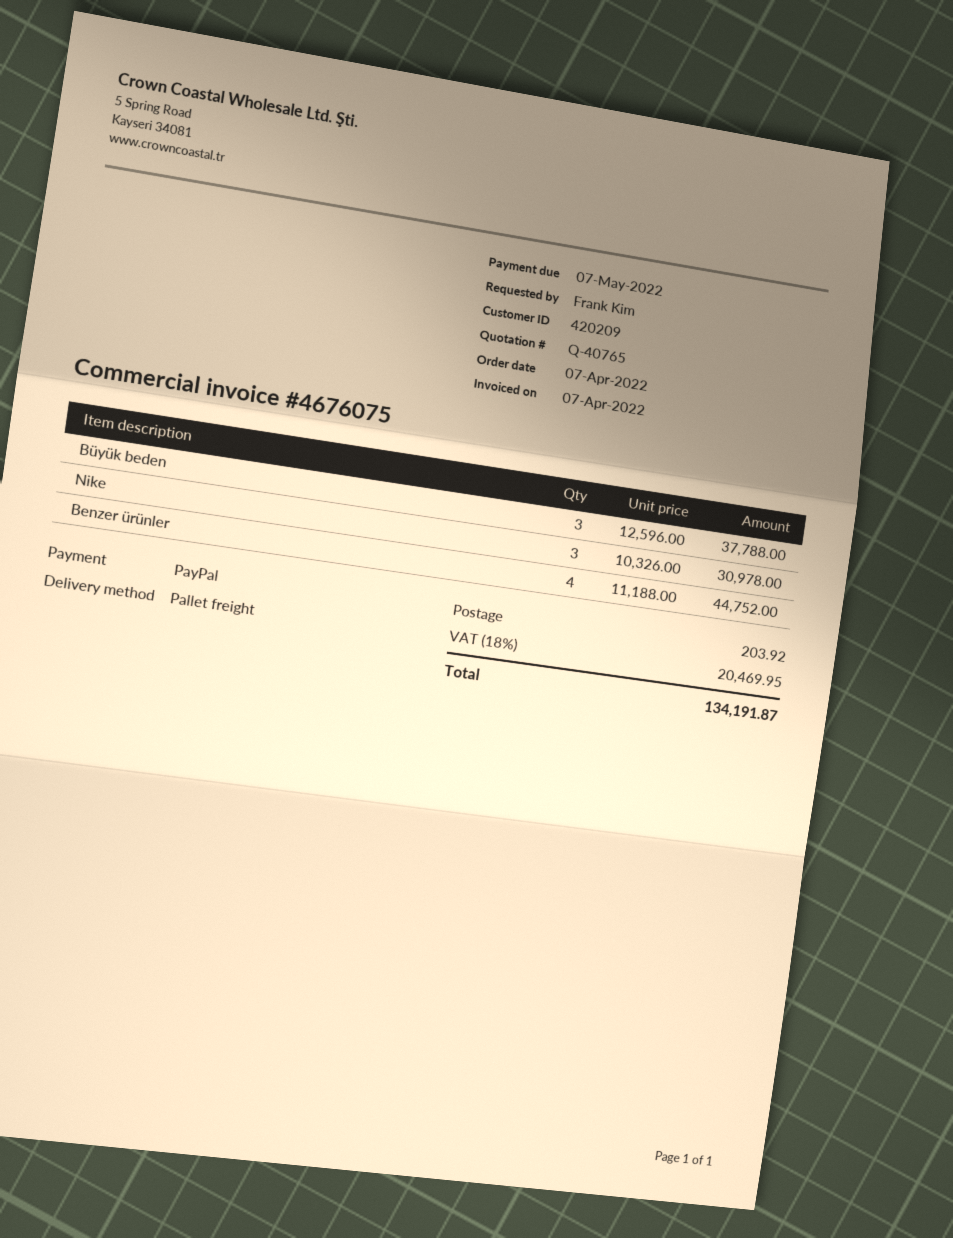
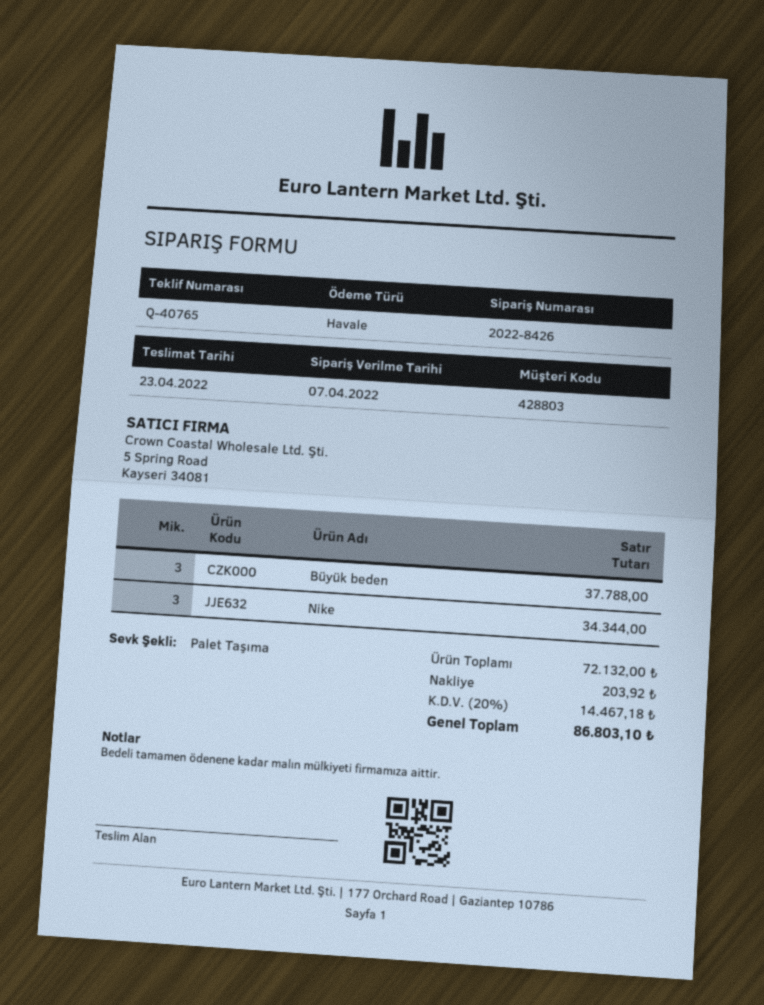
customer number: 420209 -> 428803
payment method: PayPal -> bank transfer
Nike: 3 for 30978.00 -> 3 for 34344.00
Benzer ürünler: 4 for 44752.00 -> none
tax: 18% = 20469.95 -> 20% = 14467.18
total: 134191.87 -> 86803.10

